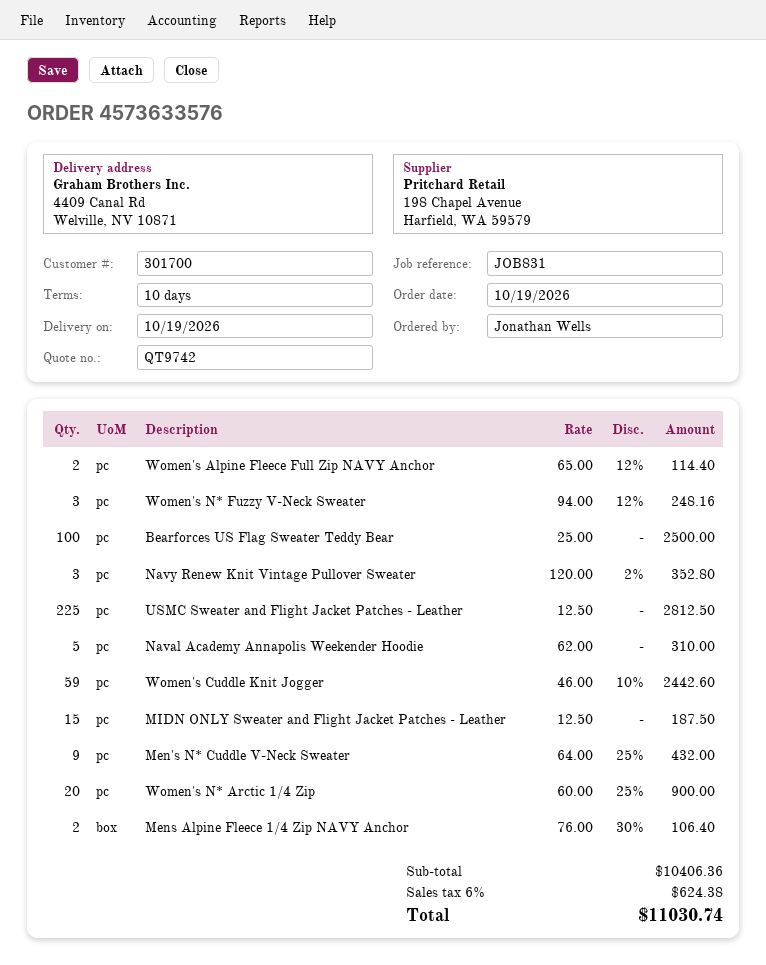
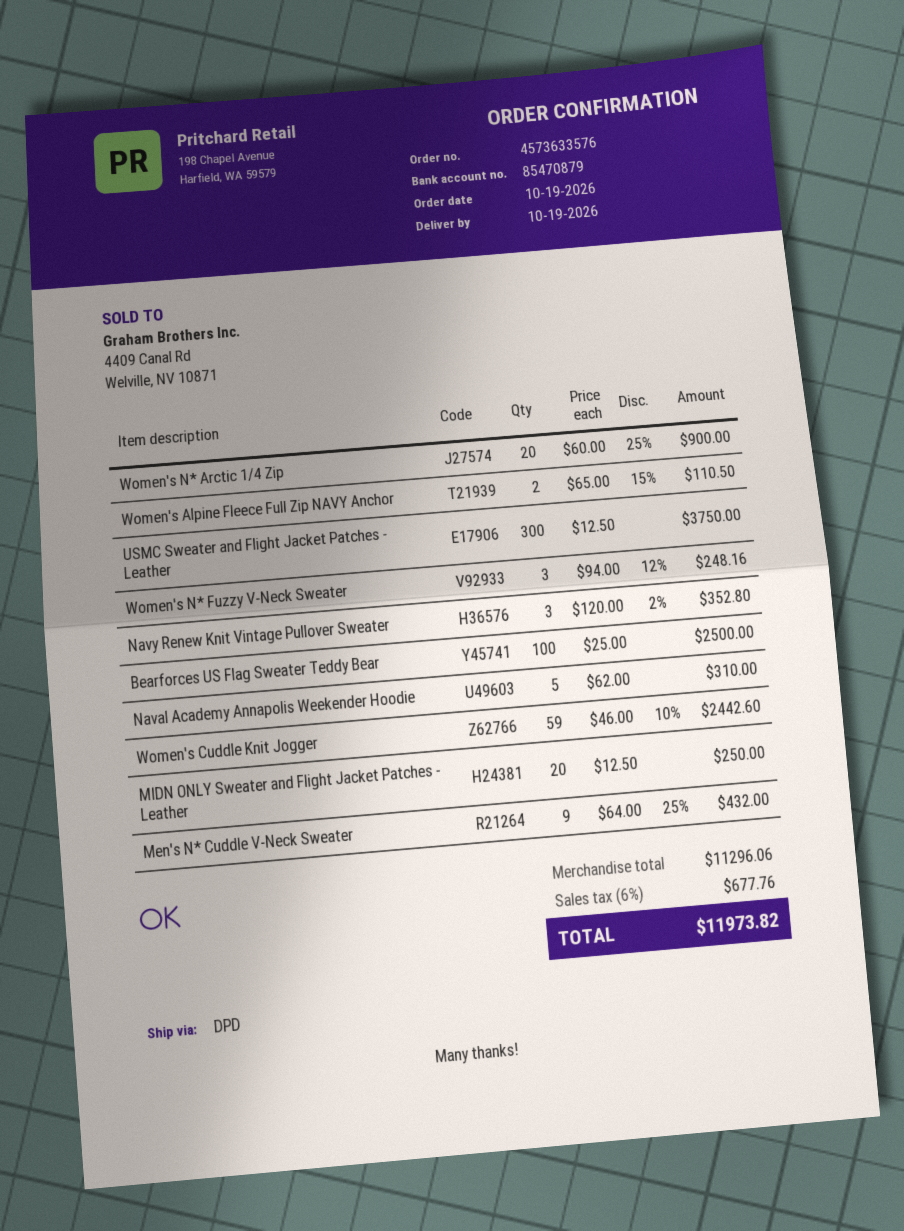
Women's Alpine Fleece Full Zip NAVY Anchor: 2 x 65.00 - 12% = 114.40 -> 2 x 65.00 - 15% = 110.50
USMC Sweater and Flight Jacket Patches - Leather: 225 x 12.50 = 2812.50 -> 300 x 12.50 = 3750.00
MIDN ONLY Sweater and Flight Jacket Patches - Leather: 15 x 12.50 = 187.50 -> 20 x 12.50 = 250.00
Mens Alpine Fleece 1/4 Zip NAVY Anchor: 2 x 76.00 - 30% = 106.40 -> none
subtotal: 10406.36 -> 11296.06
tax: 6% = 624.38 -> 6% = 677.76
total: 11030.74 -> 11973.82

